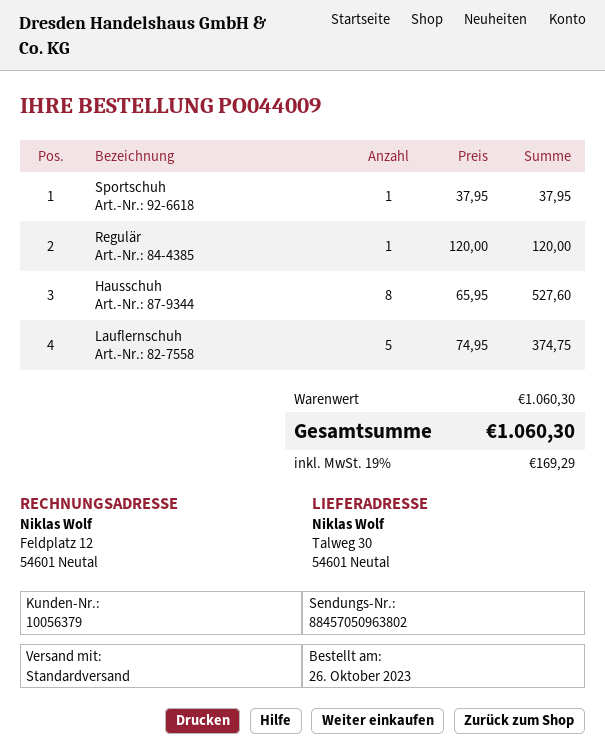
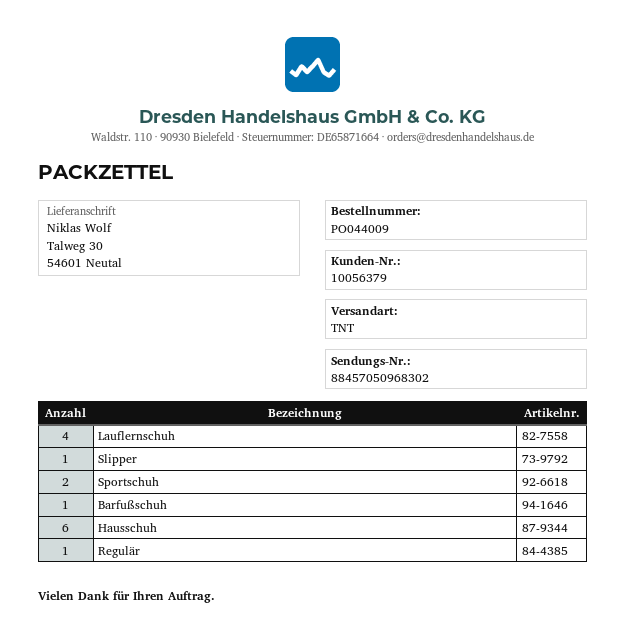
shipping method: standard -> TNT
tracking number: 88457050963802 -> 88457050968302
Sportschuh: 1 -> 2
Hausschuh: 8 -> 6
Lauflernschuh: 5 -> 4
Slipper: none -> 1
Barfußschuh: none -> 1

